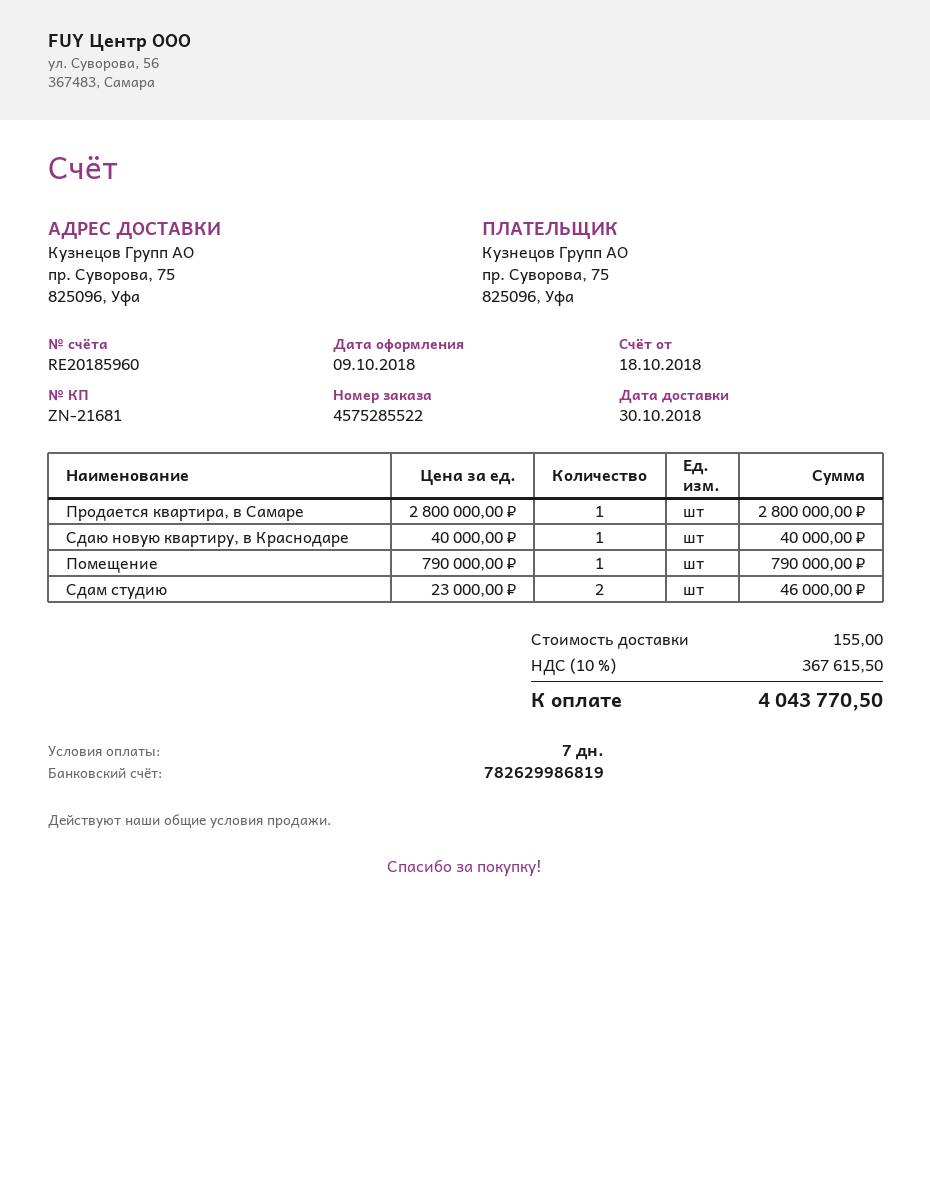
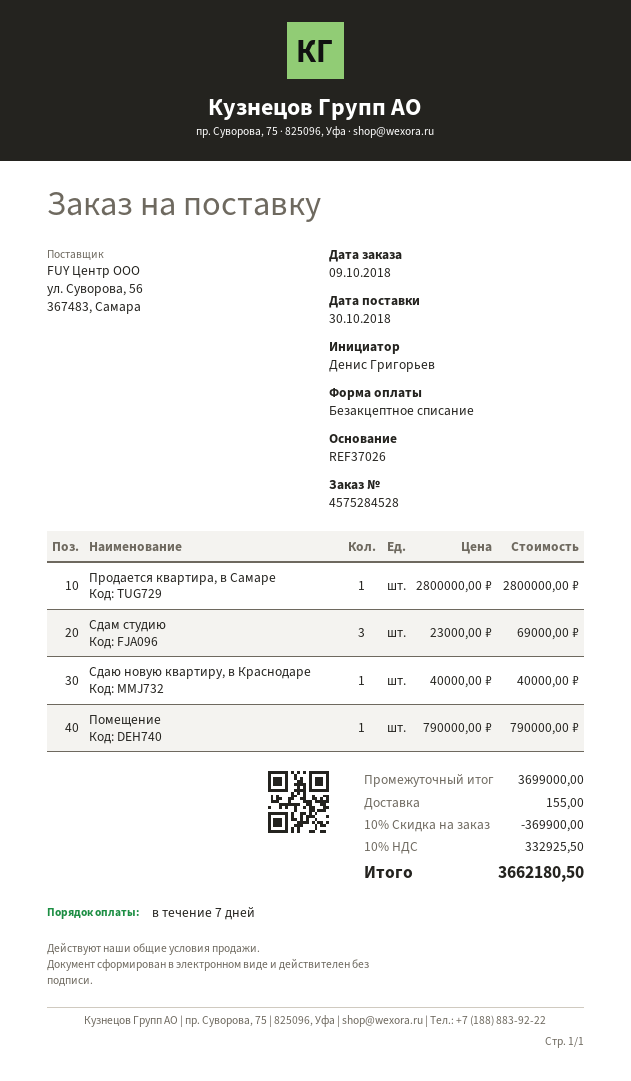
order number: 4575285522 -> 4575284528
Сдам студию: 2 x 23000.00 = 46000.00 -> 3 x 23000.00 = 69000.00
discount: none -> 10% = 369900.00
tax: 10% = 367615.50 -> 10% = 332925.50
total: 4043770.50 -> 3662180.50

